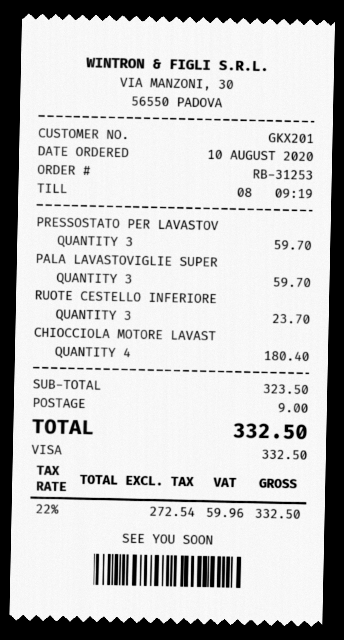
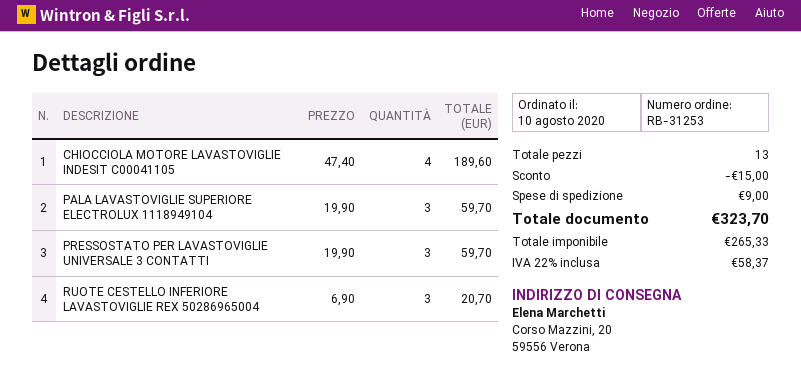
RUOTE CESTELLO INFERIORE: 3 for 23.70 -> 3 for 20.70
CHIOCCIOLA MOTORE LAVAST: 4 for 180.40 -> 4 for 189.60
discount: none -> 15.00
net: 272.54 -> 265.33
tax: 22% = 59.96 -> 22% = 58.37
total: 332.50 -> 323.70

